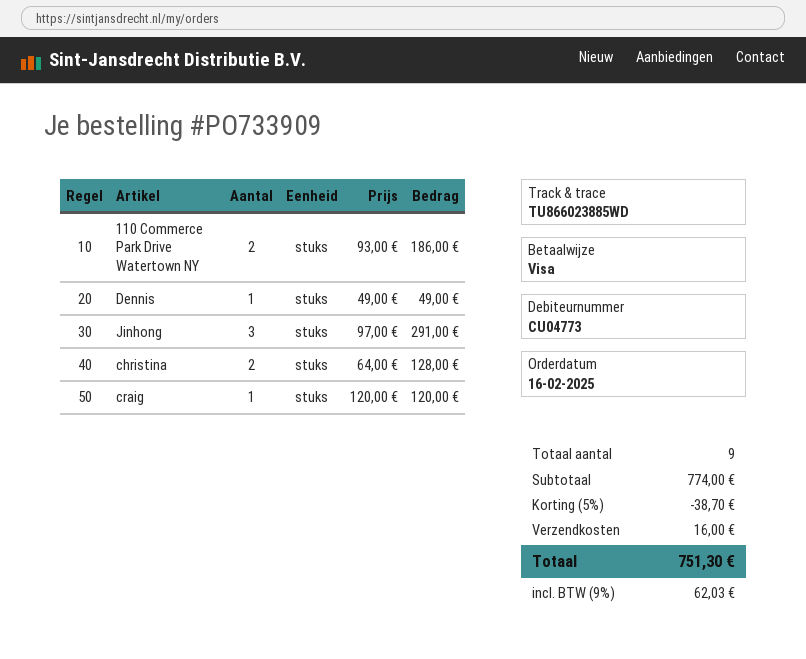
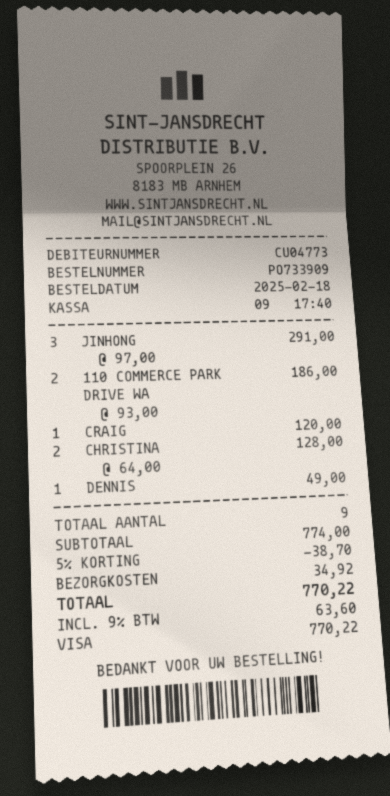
order date: 2025-02-16 -> 2025-02-18
shipping: 16.00 -> 34.92
tax: 9% = 62.03 -> 9% = 63.60
total: 751.30 -> 770.22

